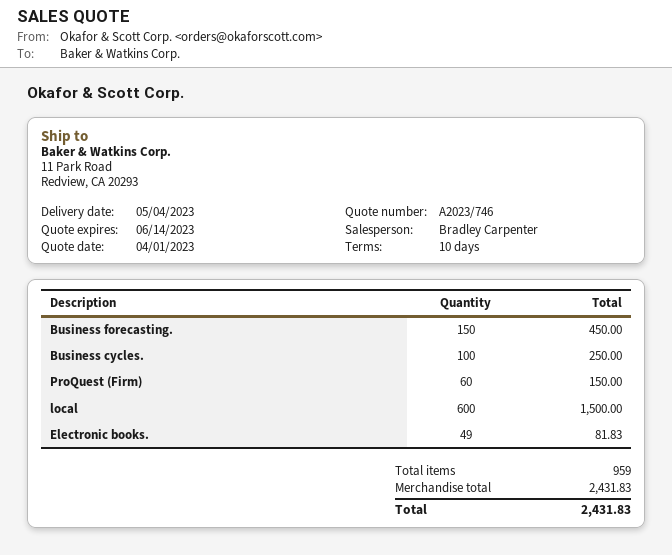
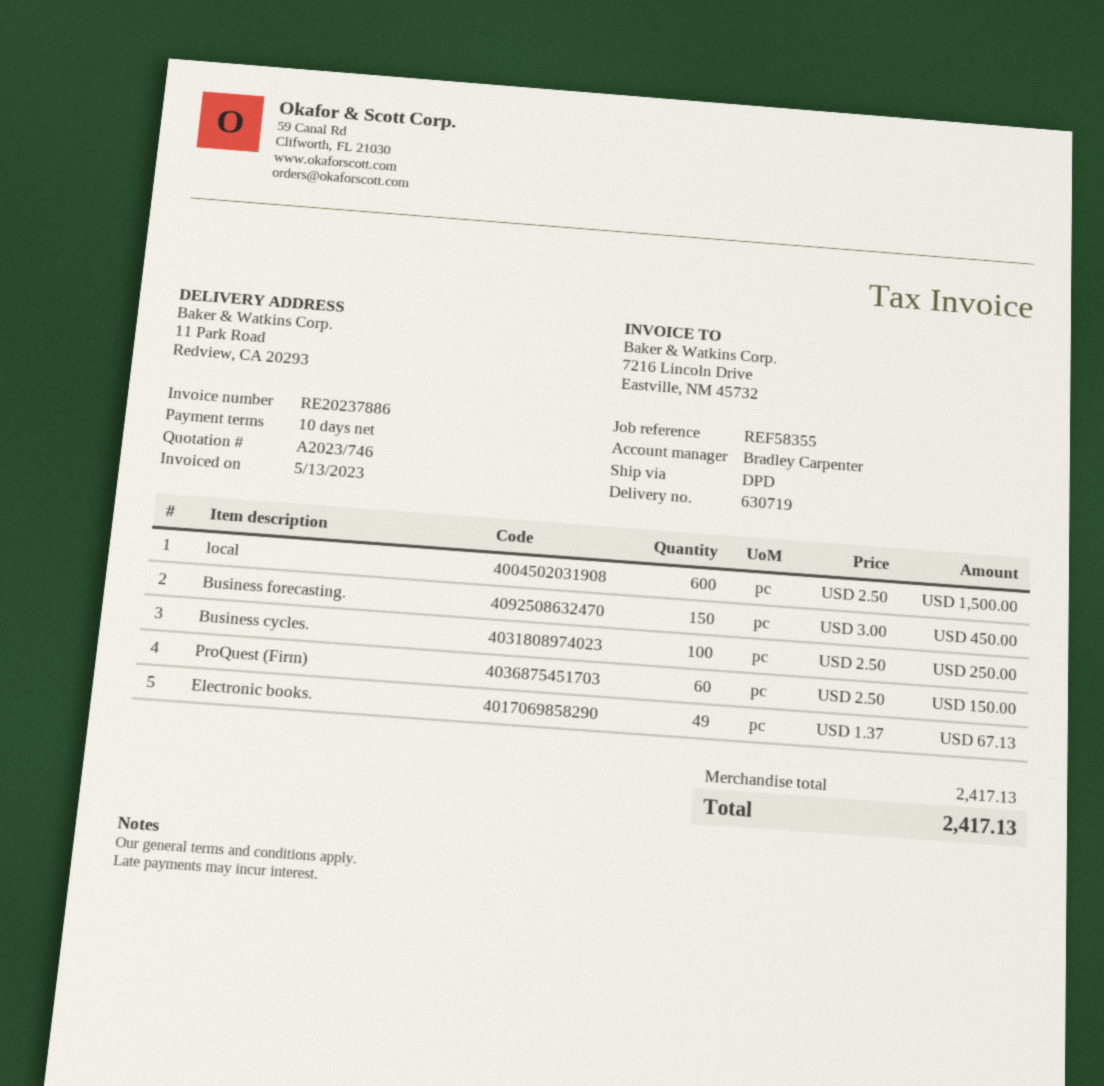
Electronic books.: 49 for 81.83 -> 49 for 67.13
subtotal: 2431.83 -> 2417.13
total: 2431.83 -> 2417.13

